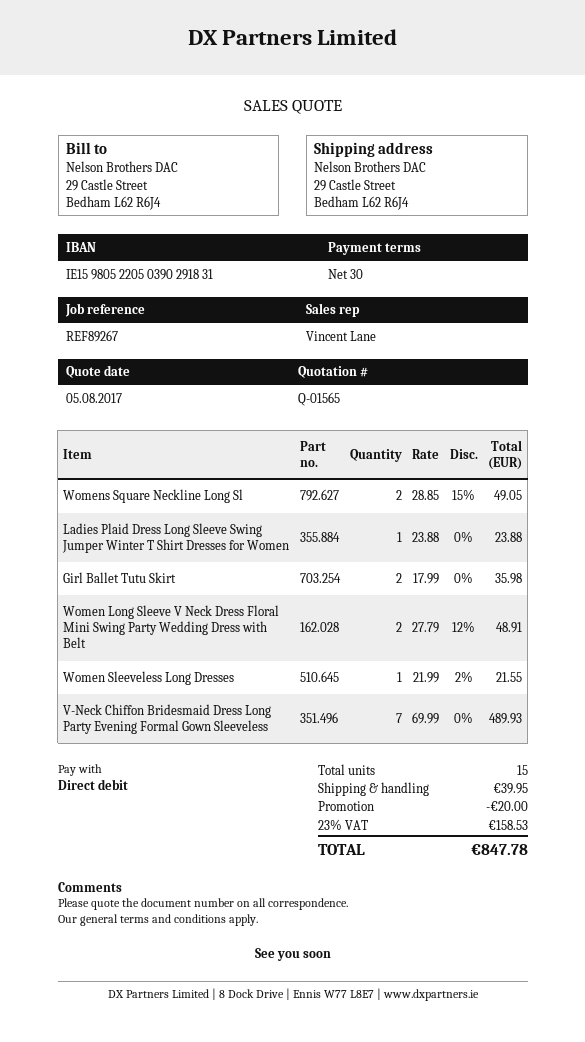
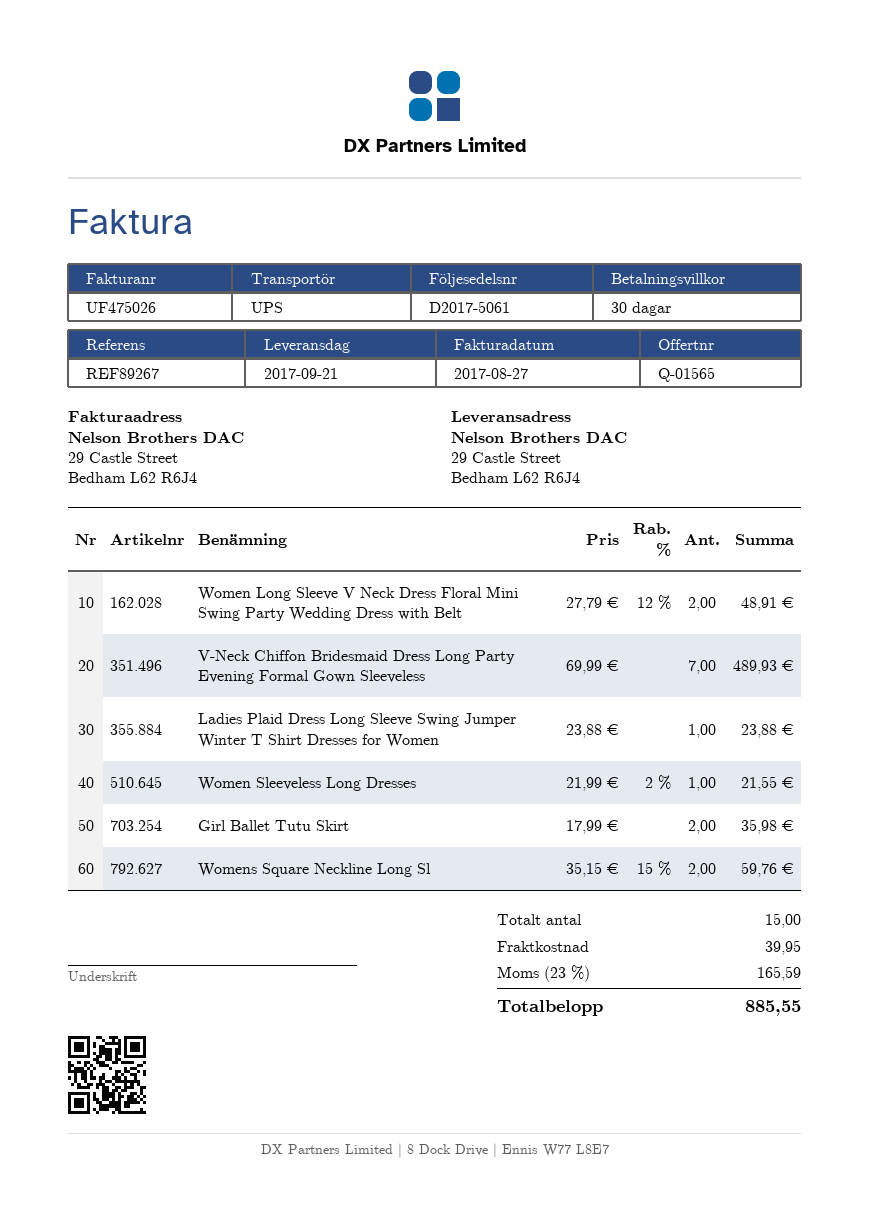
Womens Square Neckline Long Sl: 2 x 28.85 - 15% = 49.05 -> 2 x 35.15 - 15% = 59.76
discount: 20.00 -> none
tax: 23% = 158.53 -> 23% = 165.59
total: 847.78 -> 885.55

